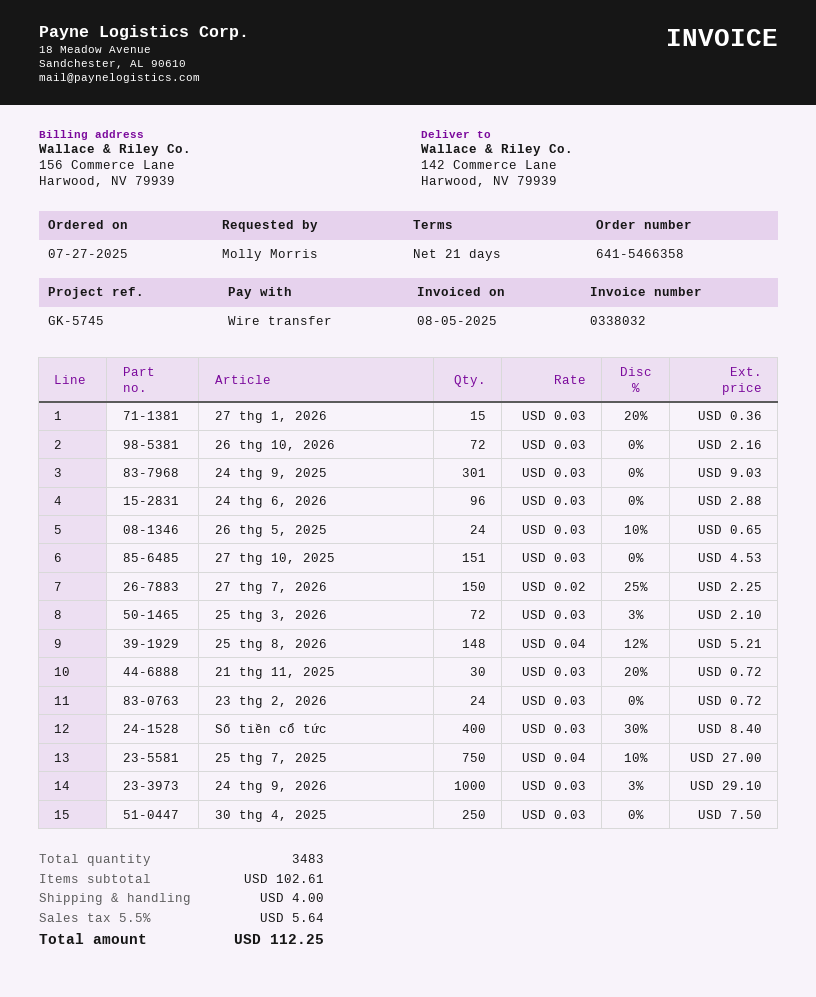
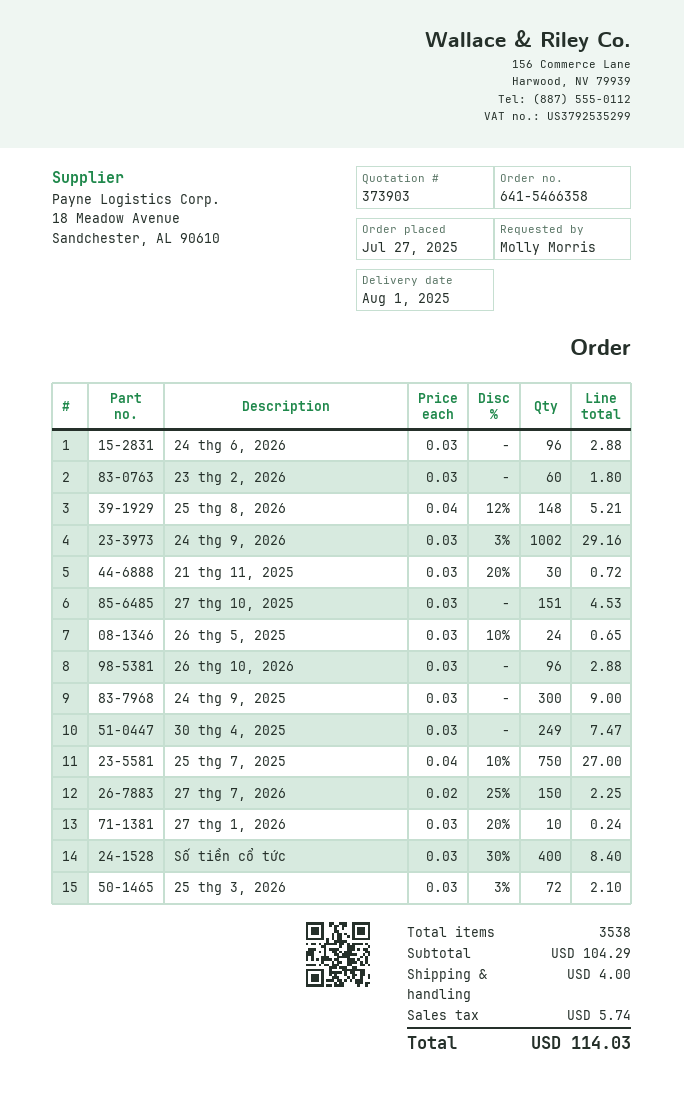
27 thg 1, 2026: 15 x 0.03 - 20% = 0.36 -> 10 x 0.03 - 20% = 0.24
26 thg 10, 2026: 72 x 0.03 = 2.16 -> 96 x 0.03 = 2.88
24 thg 9, 2025: 301 x 0.03 = 9.03 -> 300 x 0.03 = 9.00
23 thg 2, 2026: 24 x 0.03 = 0.72 -> 60 x 0.03 = 1.80
24 thg 9, 2026: 1000 x 0.03 - 3% = 29.10 -> 1002 x 0.03 - 3% = 29.16
30 thg 4, 2025: 250 x 0.03 = 7.50 -> 249 x 0.03 = 7.47
total quantity: 3483 -> 3538
subtotal: 102.61 -> 104.29
tax: 5.64 -> 5.74
total: 112.25 -> 114.03

